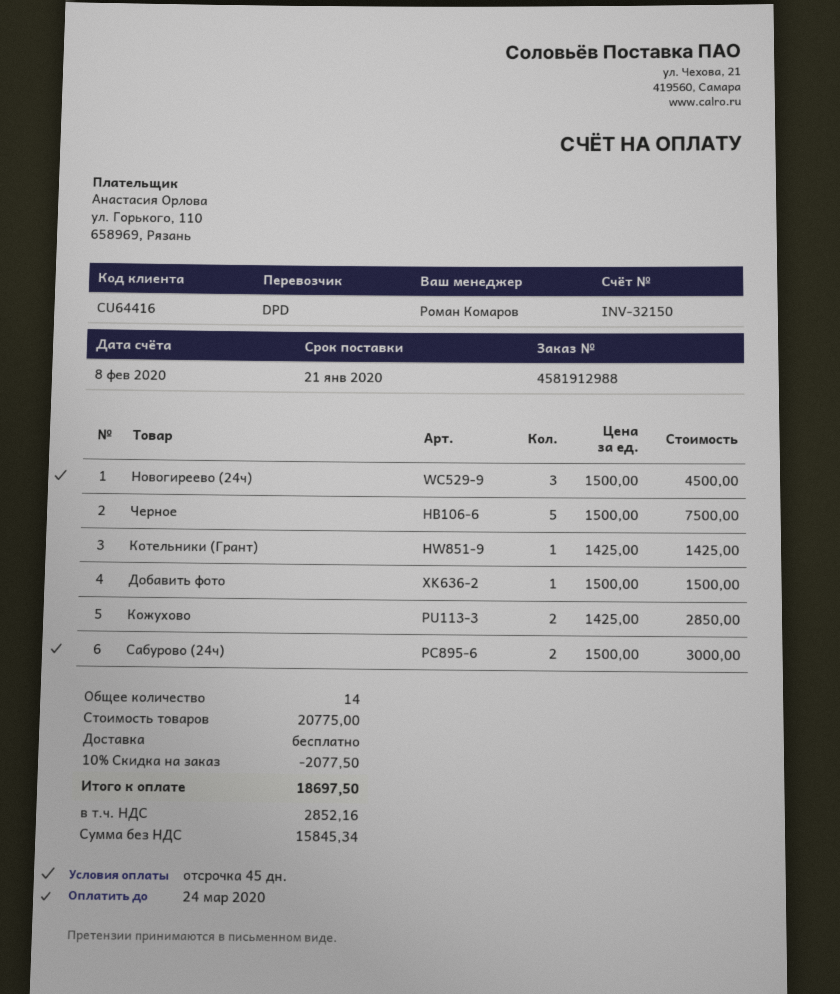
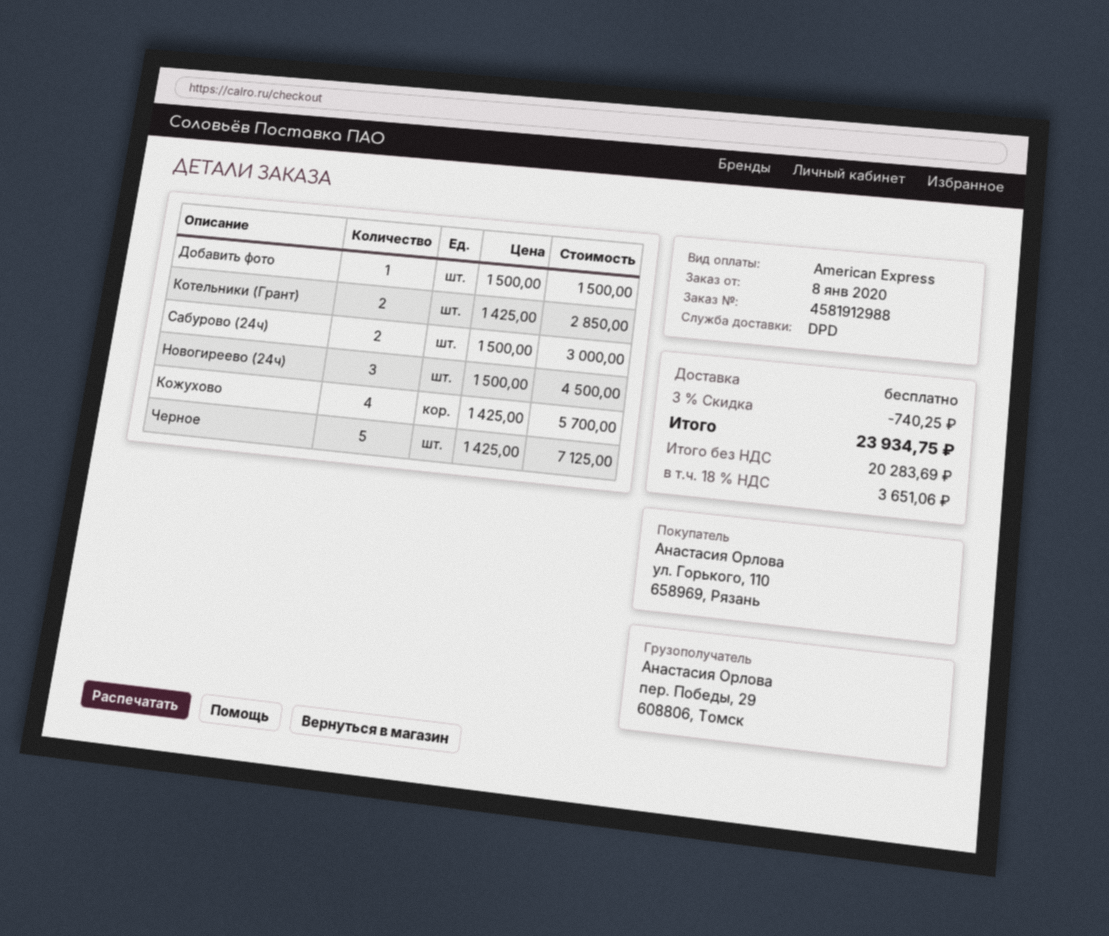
Черное: 5 x 1500.00 = 7500.00 -> 5 x 1425.00 = 7125.00
Котельники (Грант): 1 x 1425.00 = 1425.00 -> 2 x 1425.00 = 2850.00
Кожухово: 2 x 1425.00 = 2850.00 -> 4 x 1425.00 = 5700.00
discount: 10% = 2077.50 -> 3% = 740.25
net: 15845.34 -> 20283.69
tax: 2852.16 -> 3651.06
total: 18697.50 -> 23934.75

